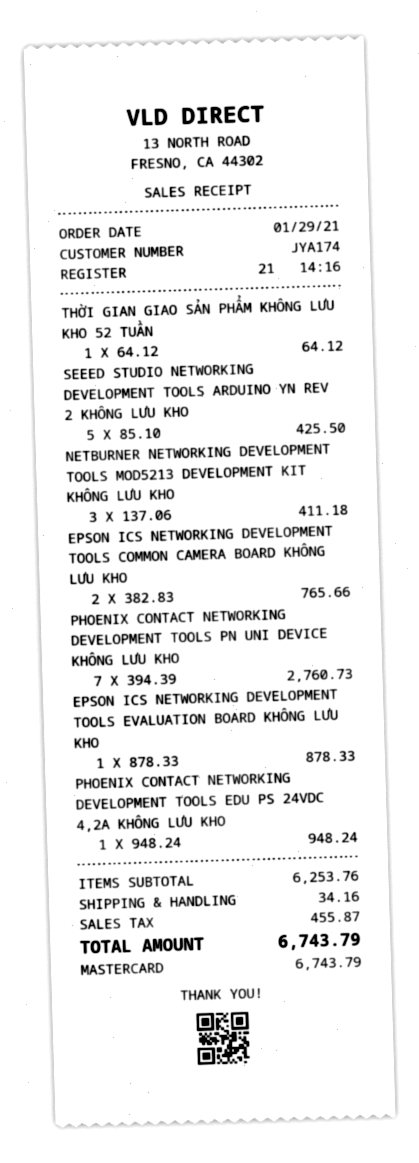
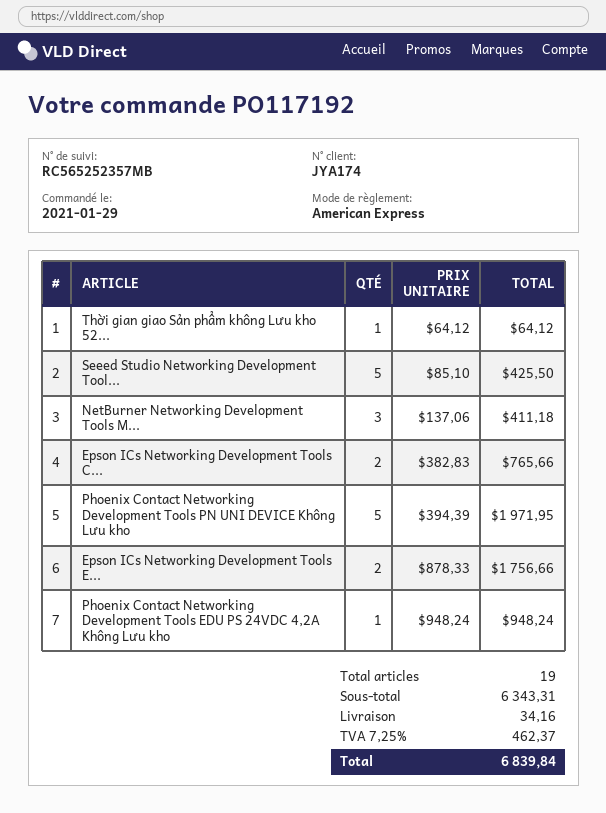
payment method: Mastercard -> American Express
PHOENIX CONTACT NETWORKING DEVELOPMENT TOOLS PN UNI DEVICE KHÔNG LƯU KHO: 7 x 394.39 = 2760.73 -> 5 x 394.39 = 1971.95
EPSON ICS NETWORKING DEVELOPMENT TOOLS EVALUATION BOARD KHÔNG LƯU KHO: 1 x 878.33 = 878.33 -> 2 x 878.33 = 1756.66
subtotal: 6253.76 -> 6343.31
tax: 455.87 -> 462.37
total: 6743.79 -> 6839.84

